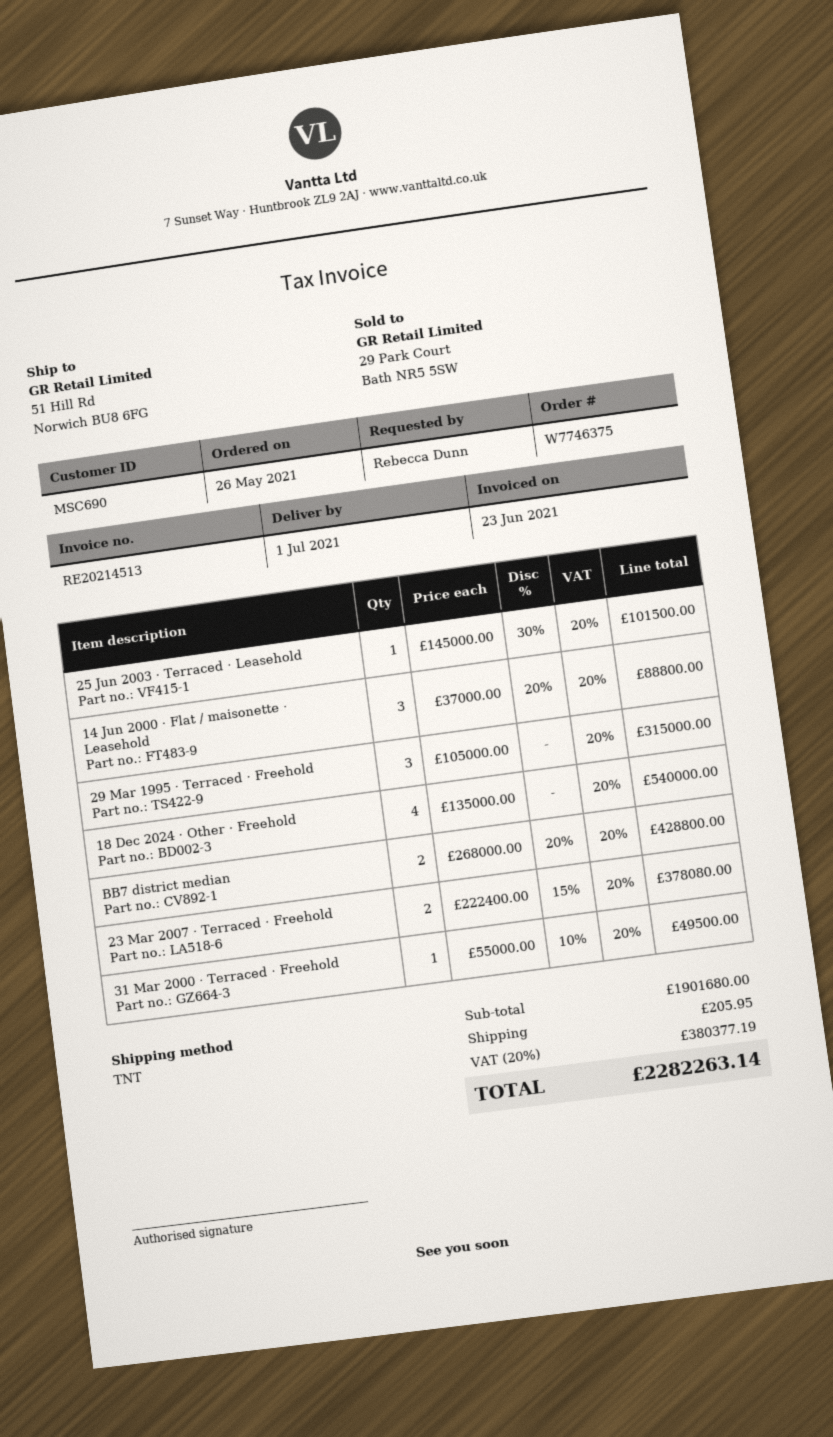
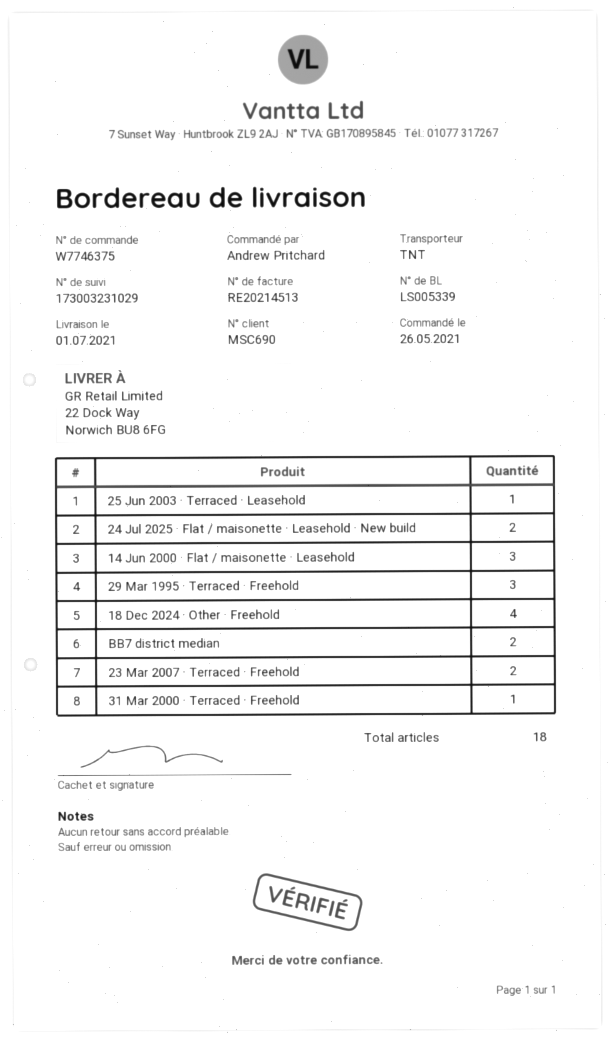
ordered by: Rebecca Dunn -> Andrew Pritchard
ship to: 51 Hill Rd, Norwich BU8 6FG -> 22 Dock Way, Norwich BU8 6FG
24 Jul 2025 · Flat / maisonette · Leasehold · New build: none -> 2

